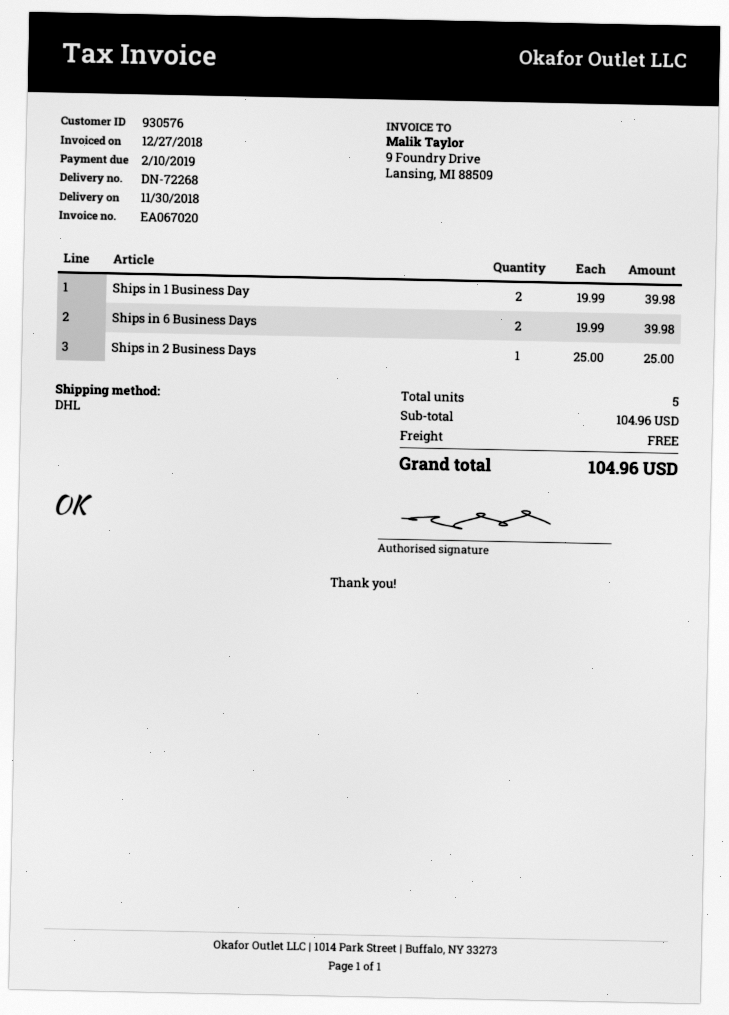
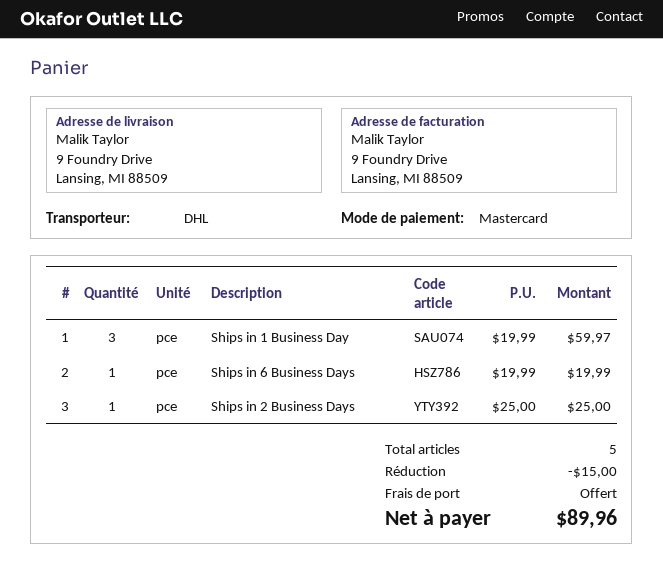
Ships in 1 Business Day: 2 x 19.99 = 39.98 -> 3 x 19.99 = 59.97
Ships in 6 Business Days: 2 x 19.99 = 39.98 -> 1 x 19.99 = 19.99
discount: none -> 15.00
total: 104.96 -> 89.96

